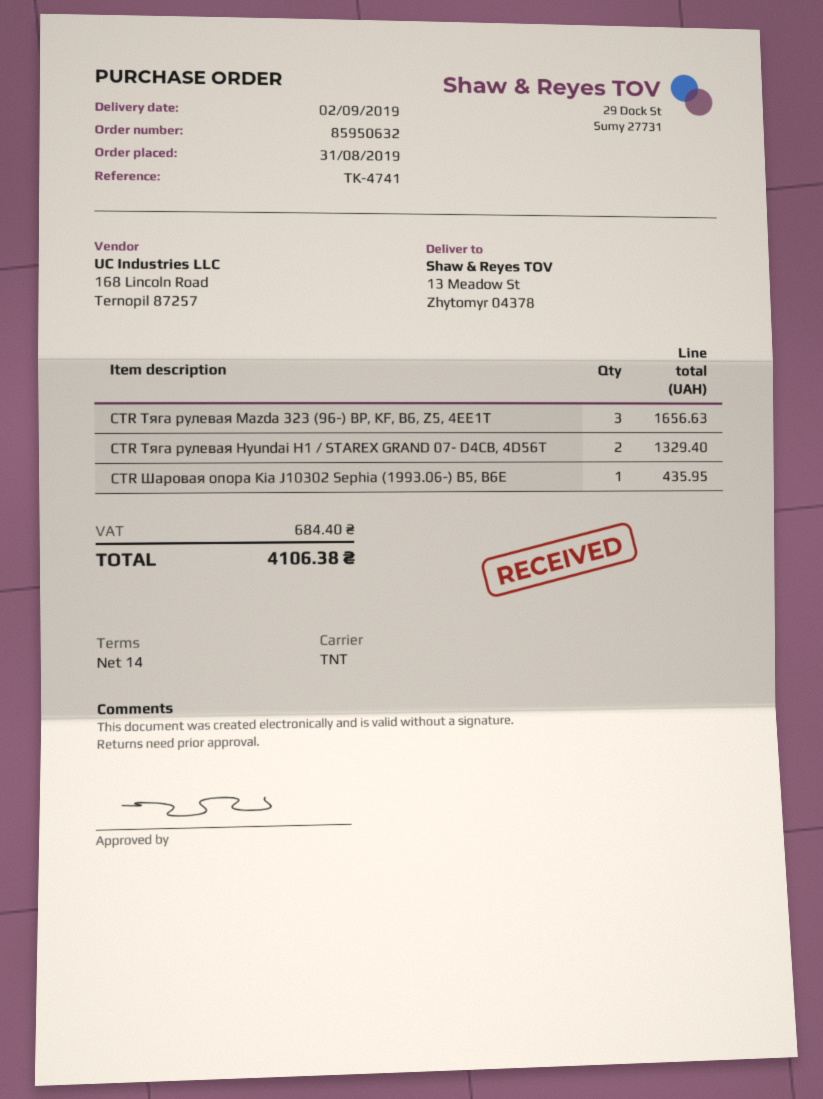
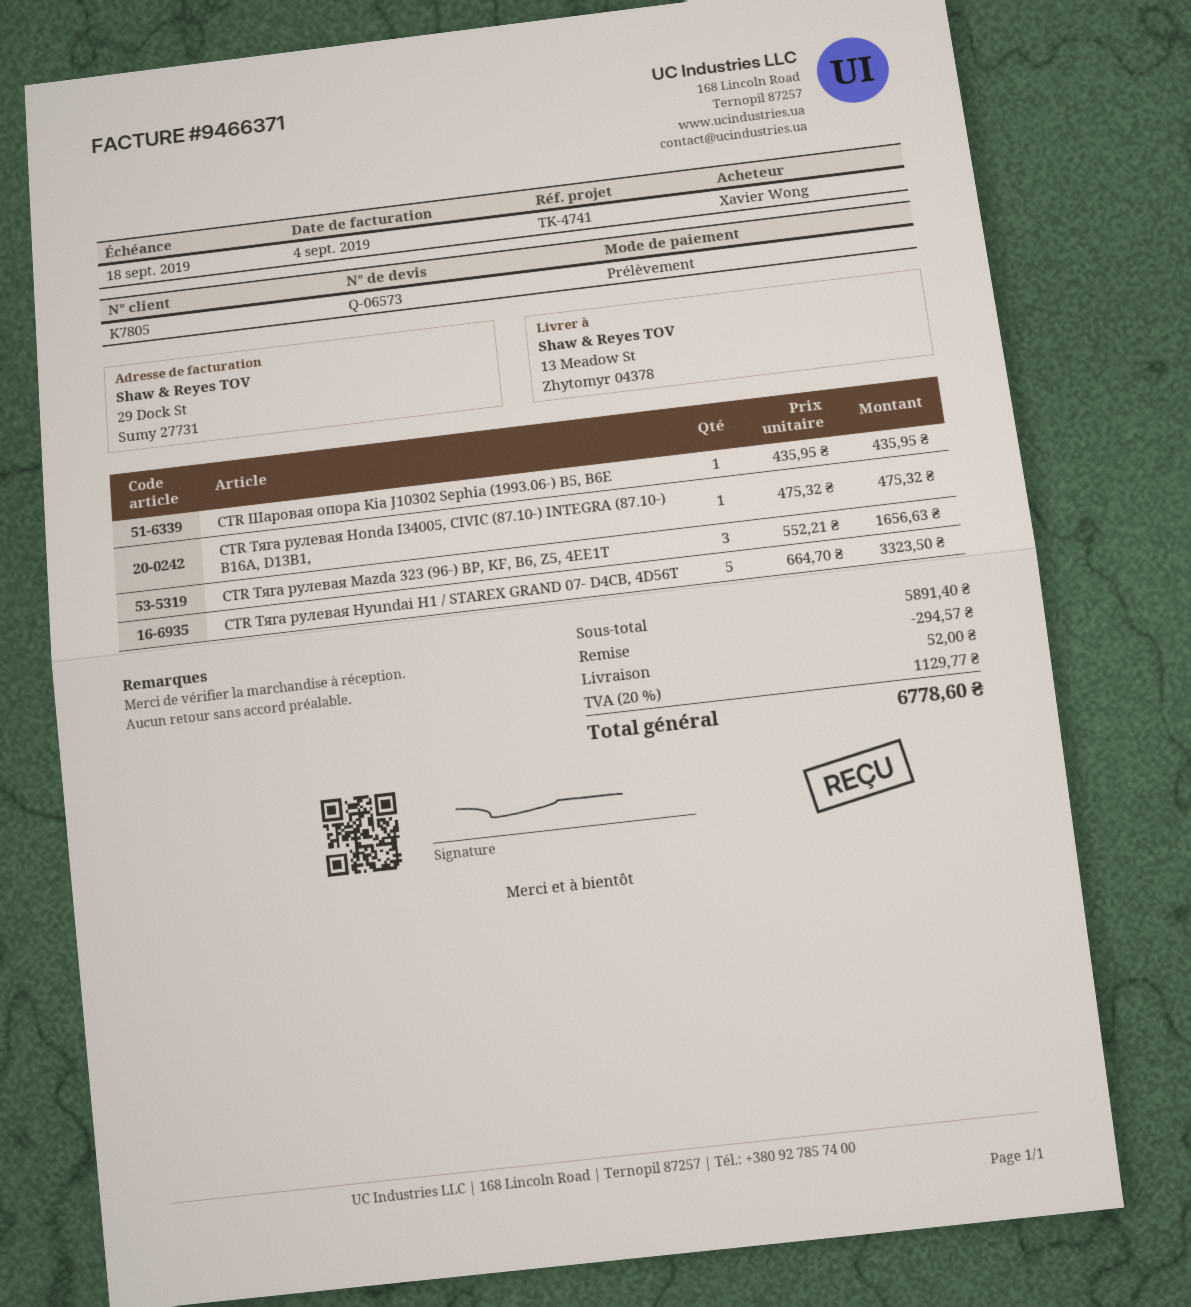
CTR Тяга рулевая Hyundai H1 / STAREX GRAND 07- D4CB, 4D56T: 2 for 1329.40 -> 5 for 3323.50
CTR Тяга рулевая Honda I34005, CIVIC (87.10-) INTEGRA (87.10-) B16A, D13B1,: none -> 1 for 475.32
discount: none -> 294.57
shipping: none -> 52.00
tax: 684.40 -> 1129.77
total: 4106.38 -> 6778.60

